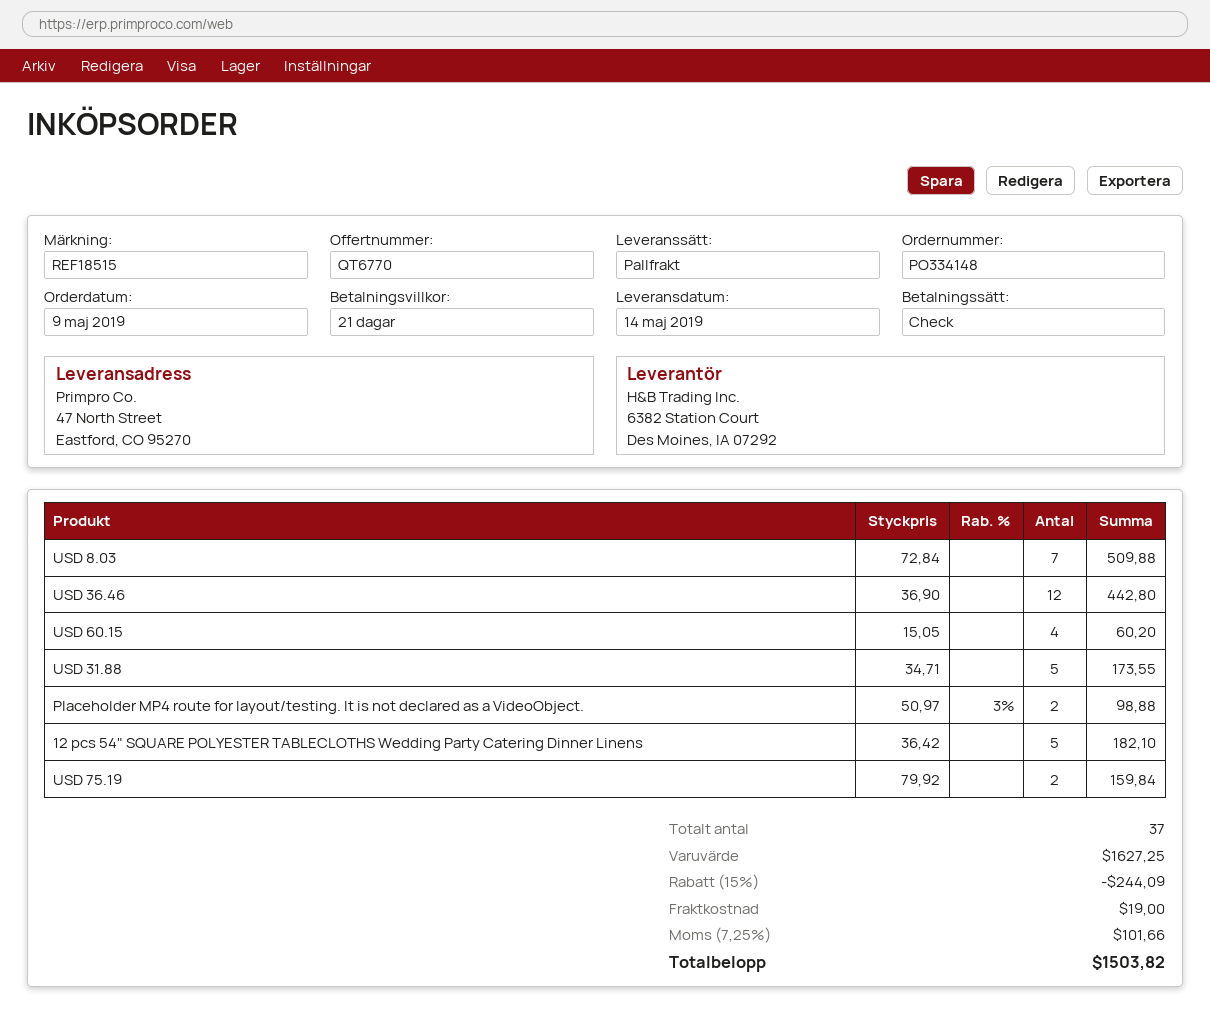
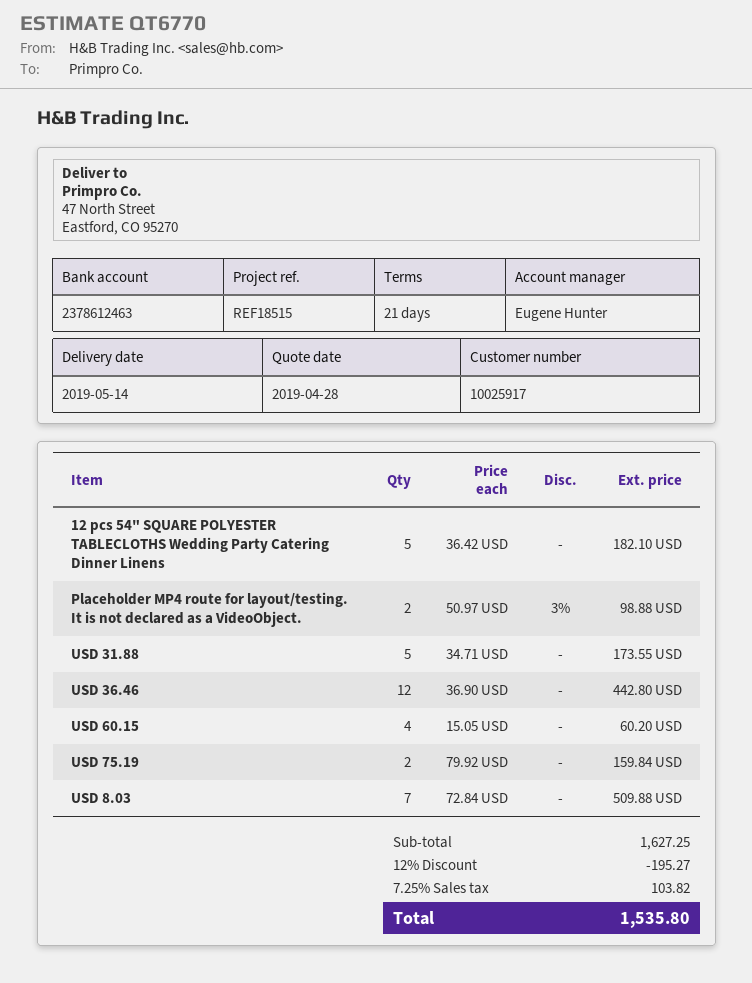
discount: 15% = 244.09 -> 12% = 195.27
shipping: 19.00 -> none
tax: 7.25% = 101.66 -> 7.25% = 103.82
total: 1503.82 -> 1535.80

